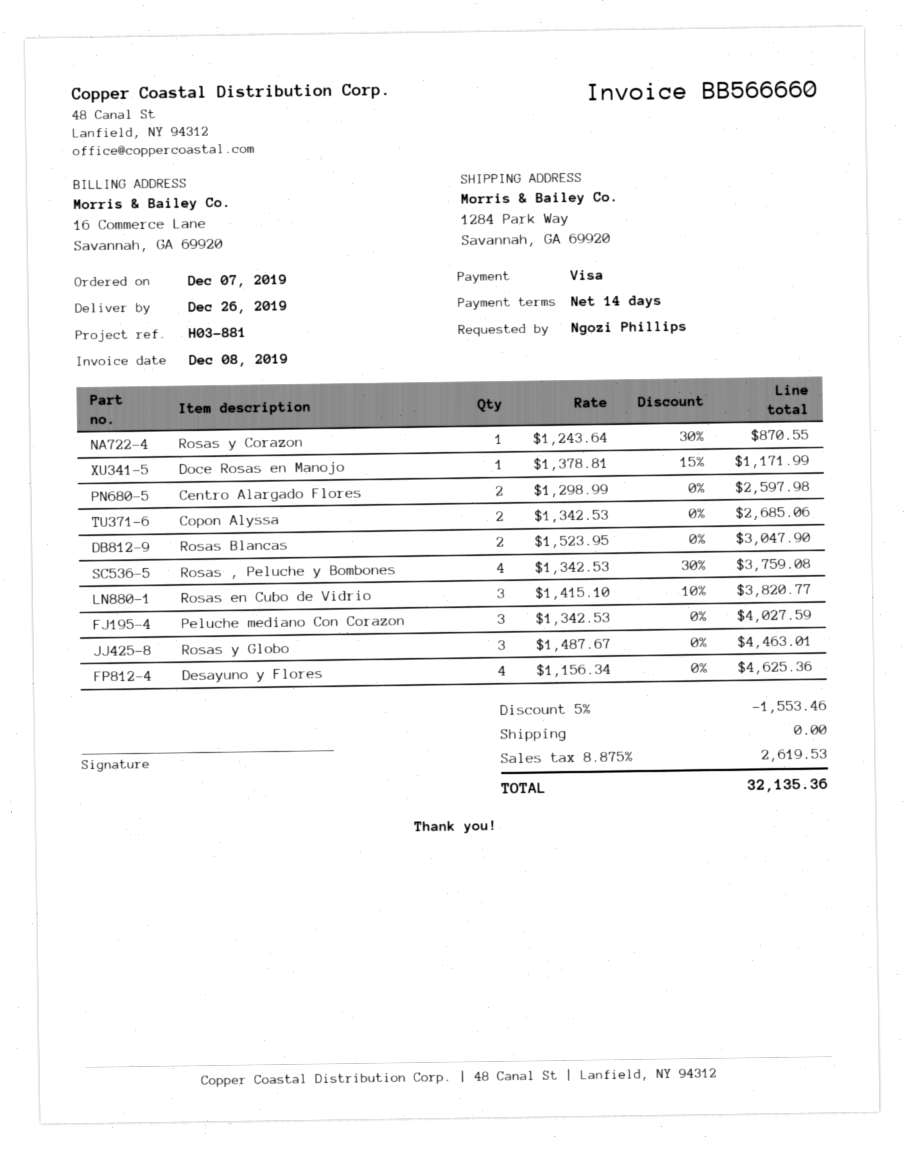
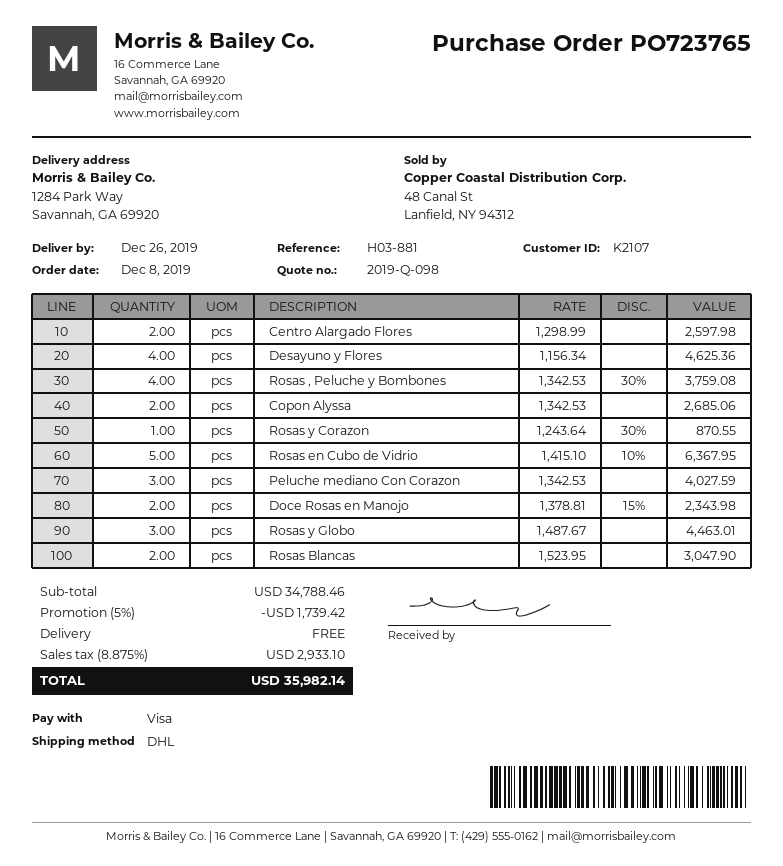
order date: 2019-12-07 -> 2019-12-08
Doce Rosas en Manojo: 1 x 1378.81 - 15% = 1171.99 -> 2 x 1378.81 - 15% = 2343.98
Rosas en Cubo de Vidrio: 3 x 1415.10 - 10% = 3820.77 -> 5 x 1415.10 - 10% = 6367.95
discount: 5% = 1553.46 -> 5% = 1739.42
tax: 8.875% = 2619.53 -> 8.875% = 2933.10
total: 32135.36 -> 35982.14

